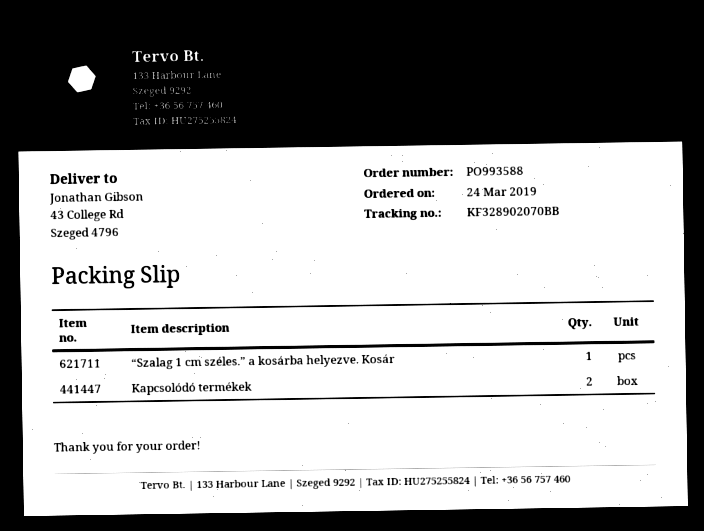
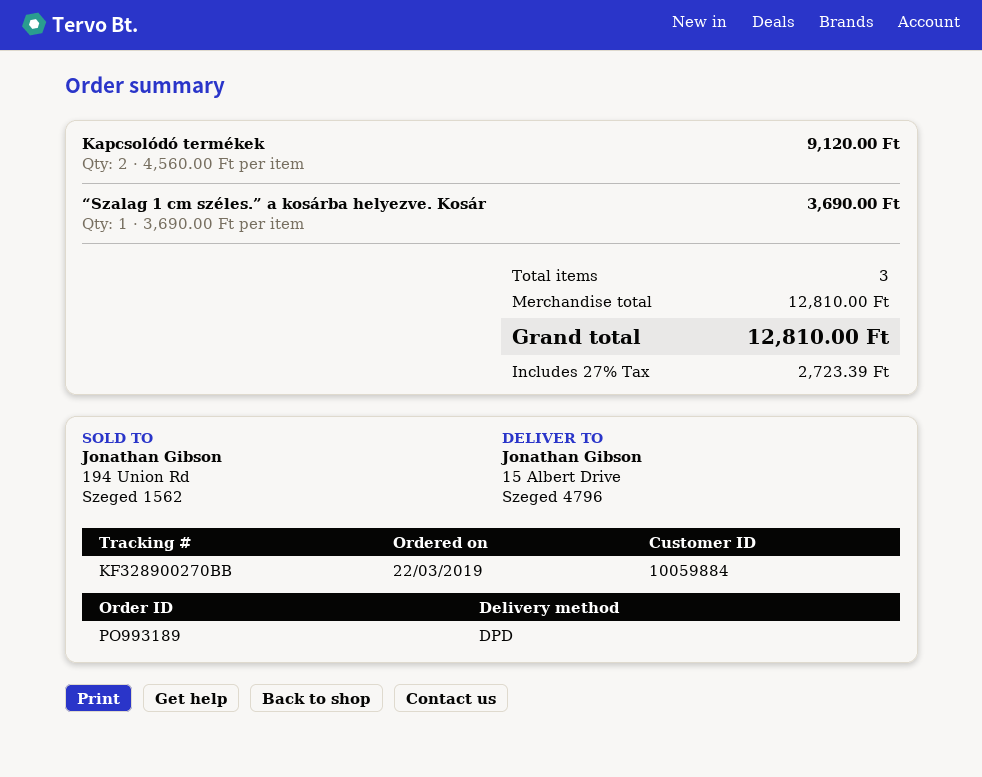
order number: PO993588 -> PO993189
order date: 2019-03-24 -> 2019-03-22
tracking number: KF328902070BB -> KF328900270BB
ship to: 43 College Rd, Szeged 4796 -> 15 Albert Drive, Szeged 4796

